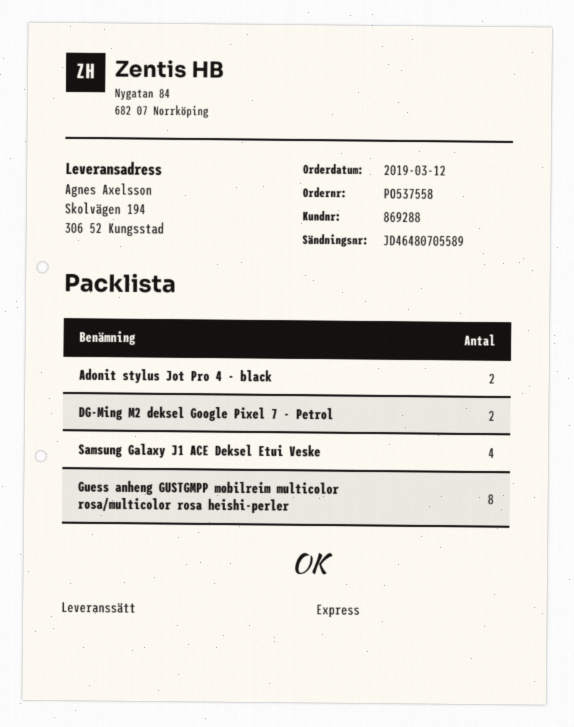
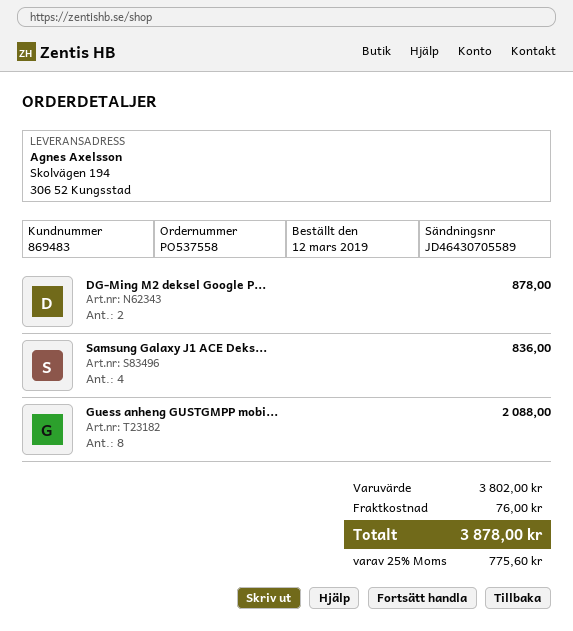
customer number: 869288 -> 869483
tracking number: JD46480705589 -> JD46430705589
Adonit stylus Jot Pro 4 - black: 2 -> none

